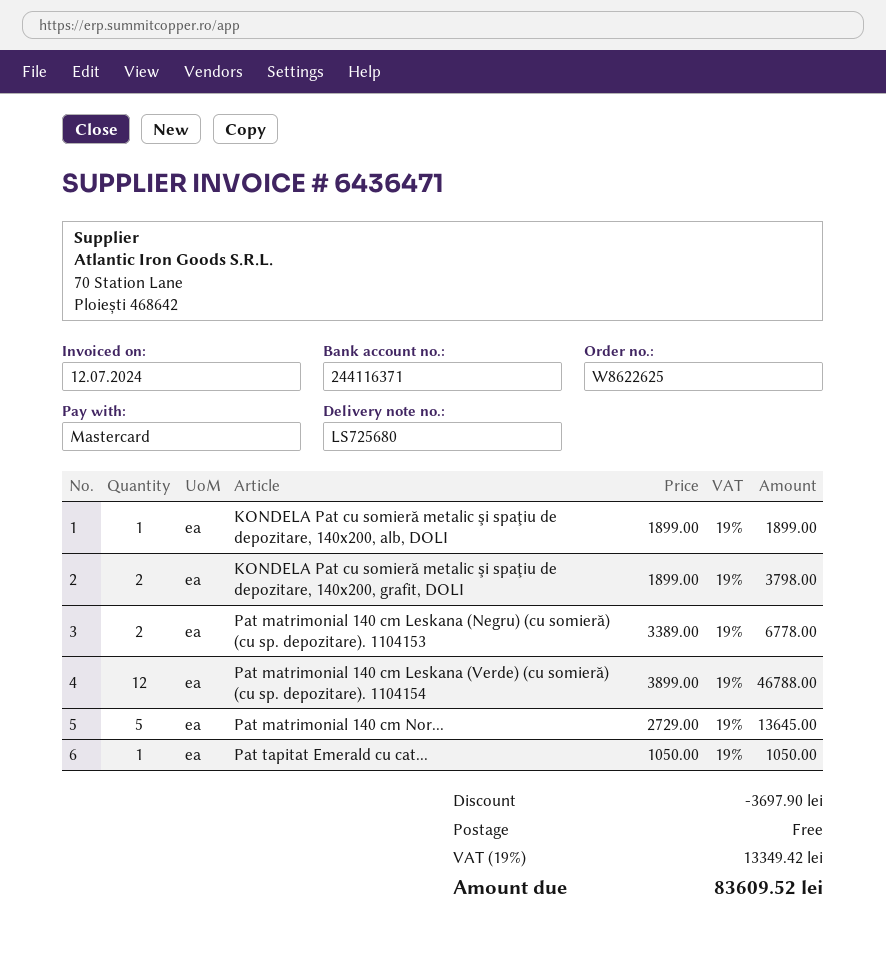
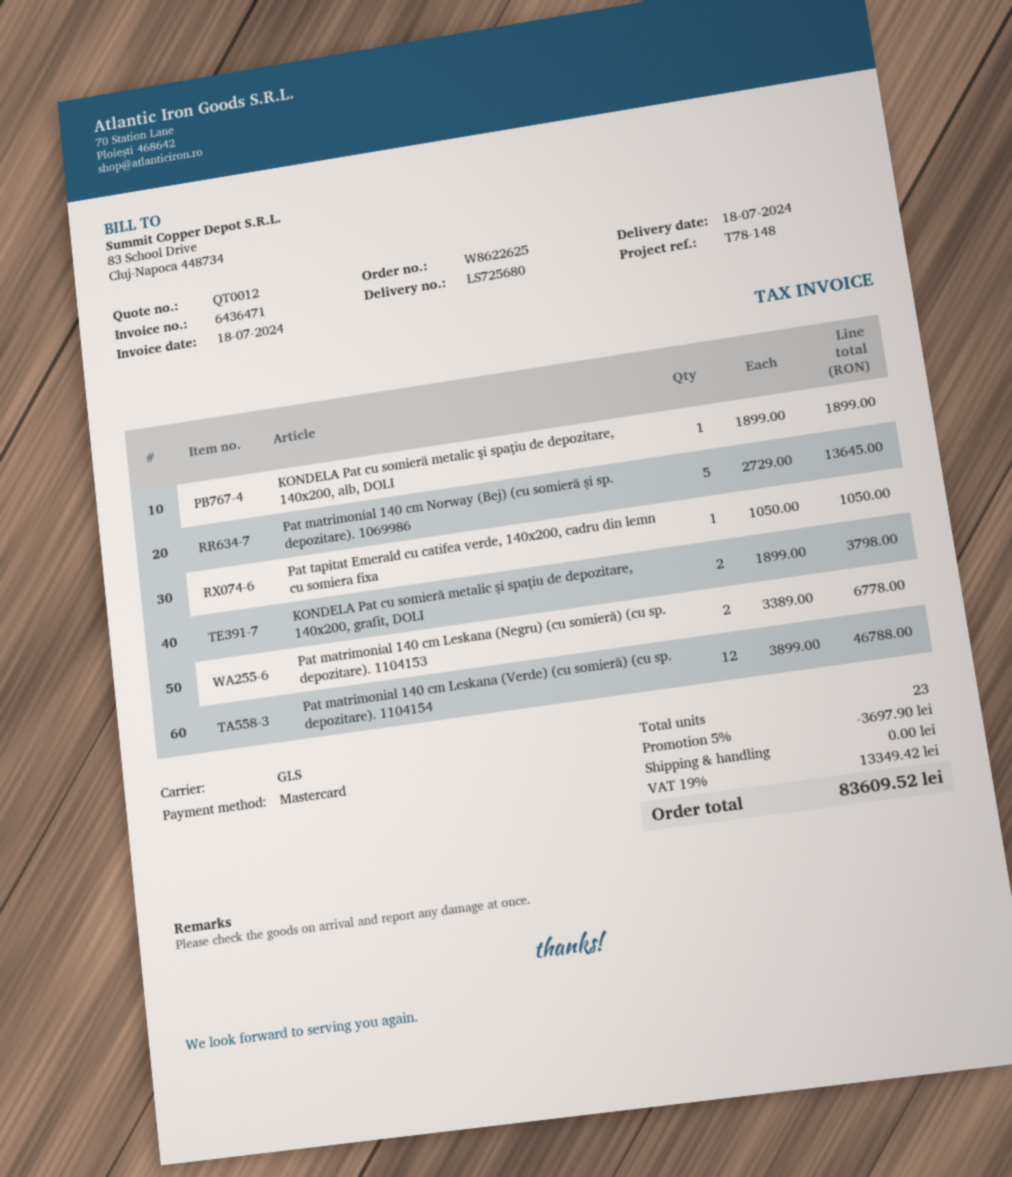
invoice date: 2024-07-12 -> 2024-07-18

